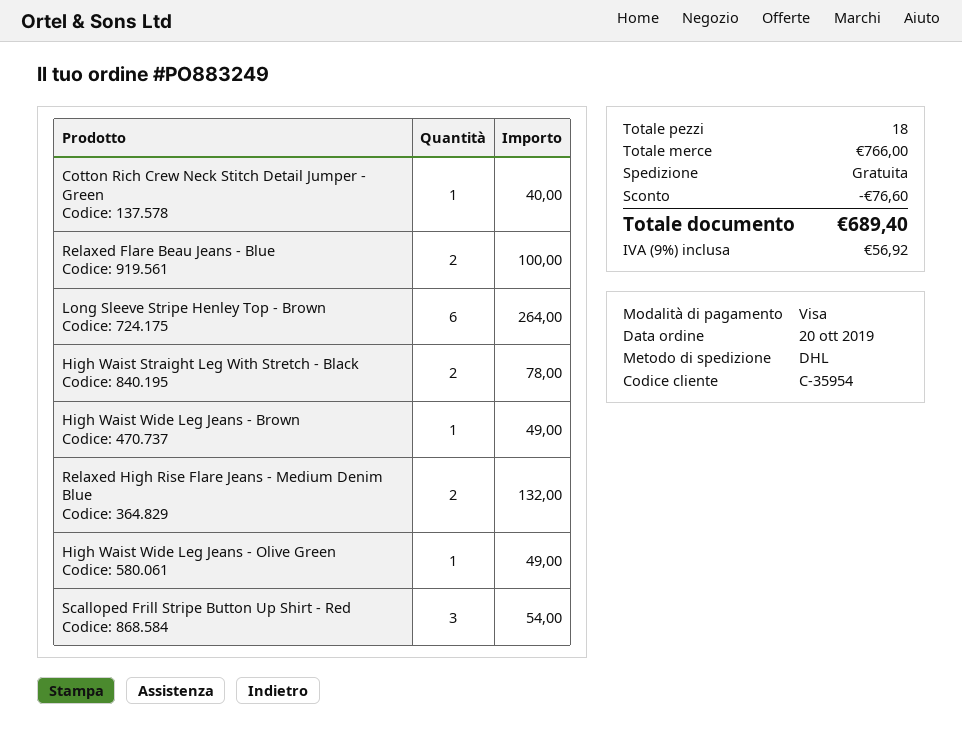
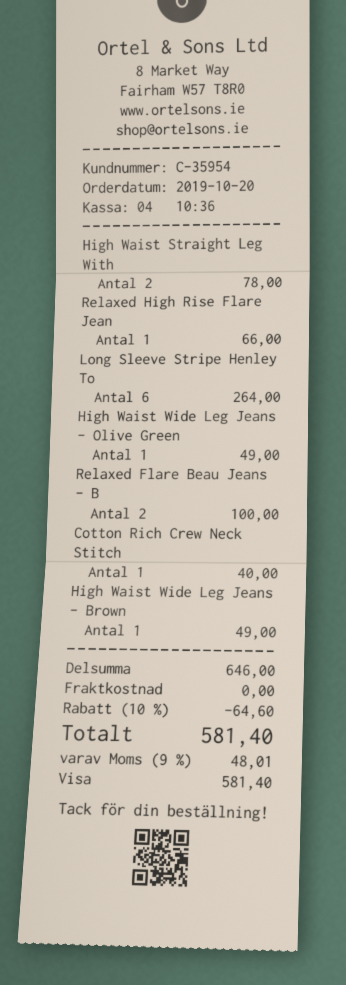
Relaxed High Rise Flare Jeans - Medium Denim Blue: 2 for 132.00 -> 1 for 66.00
Scalloped Frill Stripe Button Up Shirt - Red: 3 for 54.00 -> none
subtotal: 766.00 -> 646.00
discount: 76.60 -> 64.60
tax: 9% = 56.92 -> 9% = 48.01
total: 689.40 -> 581.40

